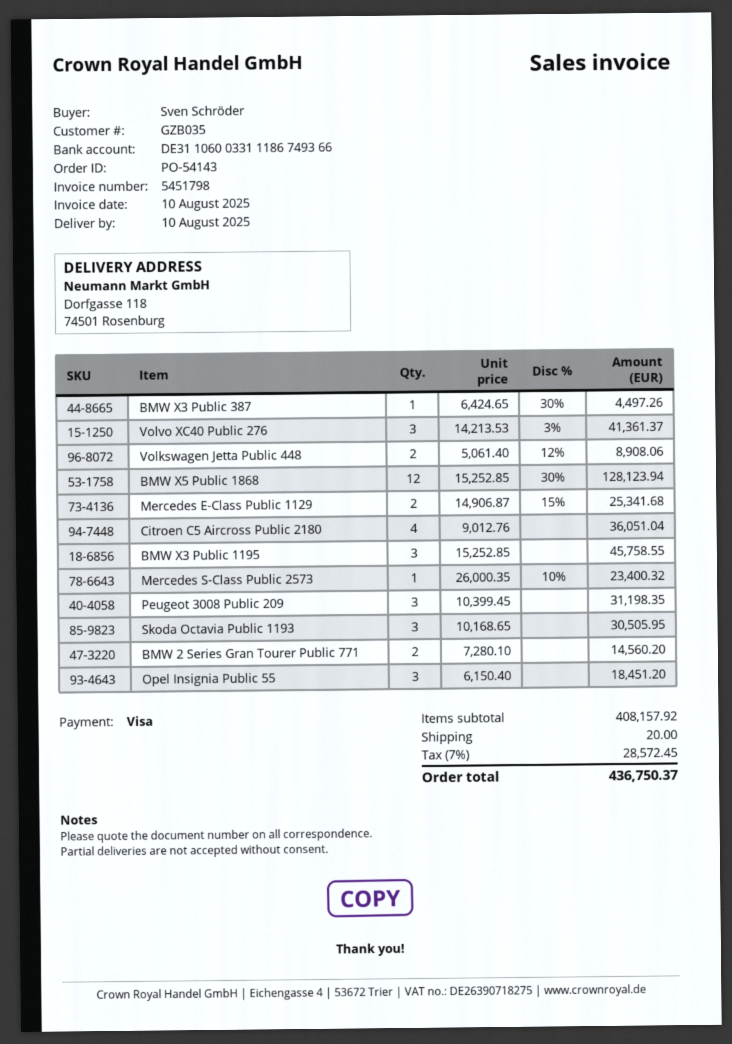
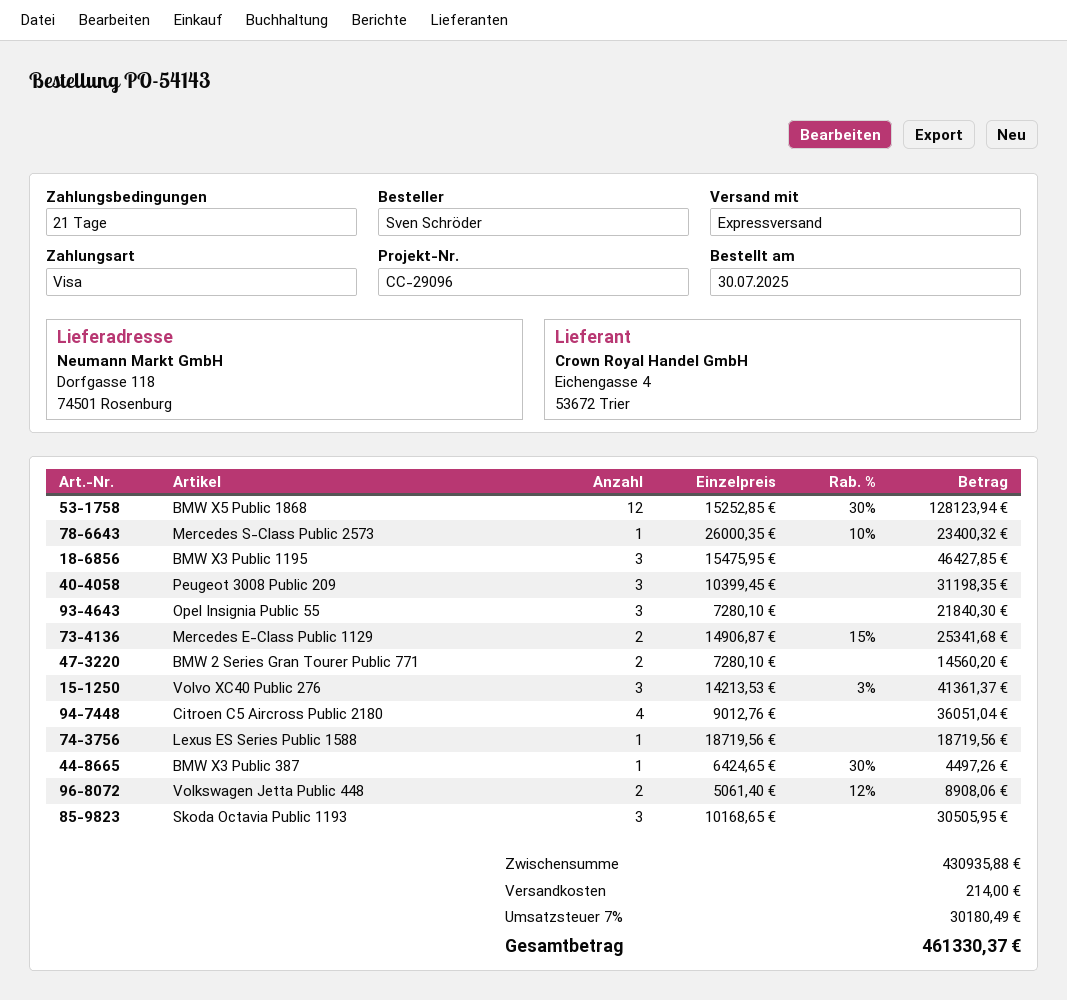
BMW X3 Public 1195: 3 x 15252.85 = 45758.55 -> 3 x 15475.95 = 46427.85
Opel Insignia Public 55: 3 x 6150.40 = 18451.20 -> 3 x 7280.10 = 21840.30
Lexus ES Series Public 1588: none -> 1 x 18719.56 = 18719.56
subtotal: 408157.92 -> 430935.88
shipping: 20.00 -> 214.00
tax: 7% = 28572.45 -> 7% = 30180.49
total: 436750.37 -> 461330.37

